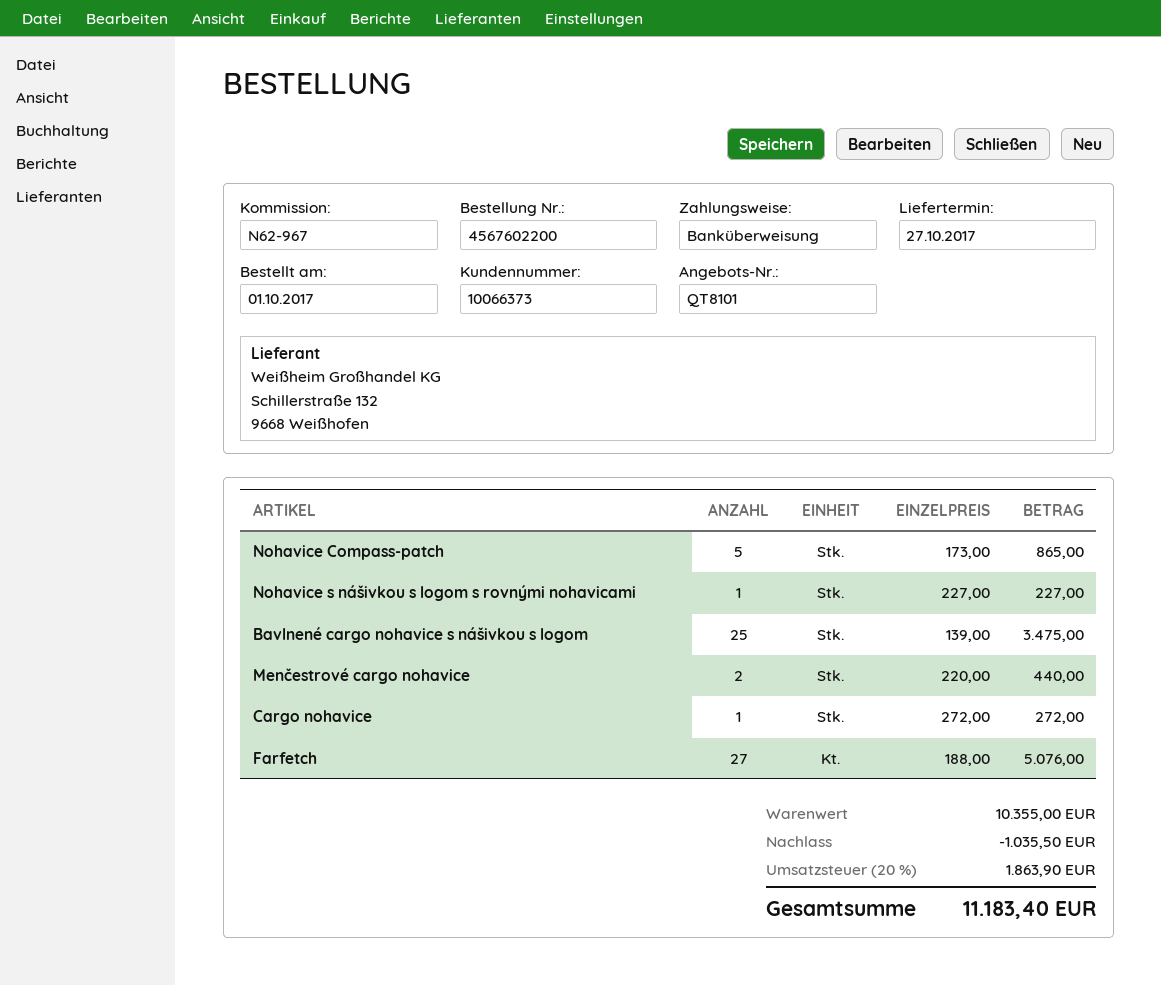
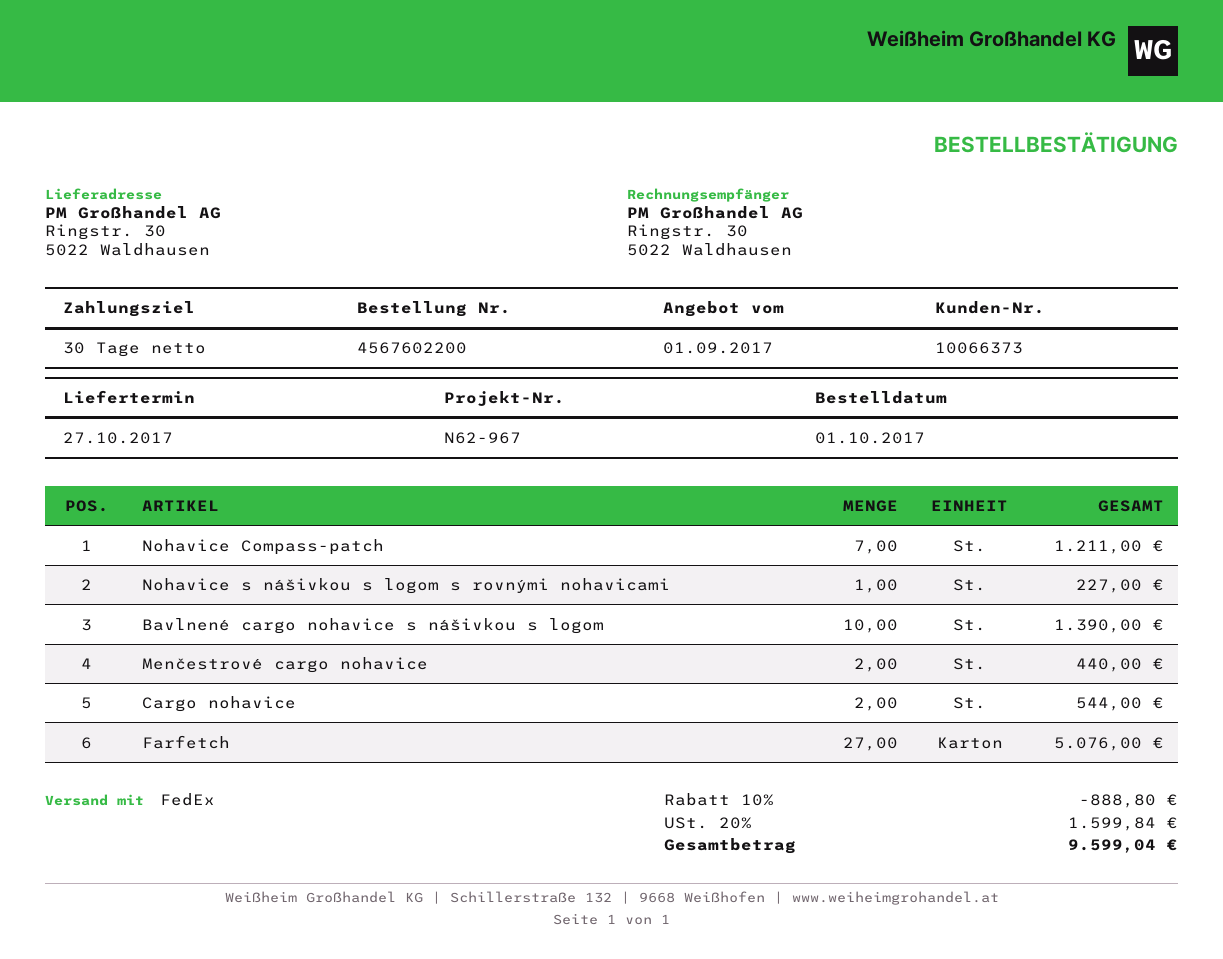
Nohavice Compass-patch: 5 for 865.00 -> 7 for 1211.00
Bavlnené cargo nohavice s nášivkou s logom: 25 for 3475.00 -> 10 for 1390.00
Cargo nohavice: 1 for 272.00 -> 2 for 544.00
discount: 1035.50 -> 888.80
tax: 20% = 1863.90 -> 20% = 1599.84
total: 11183.40 -> 9599.04

